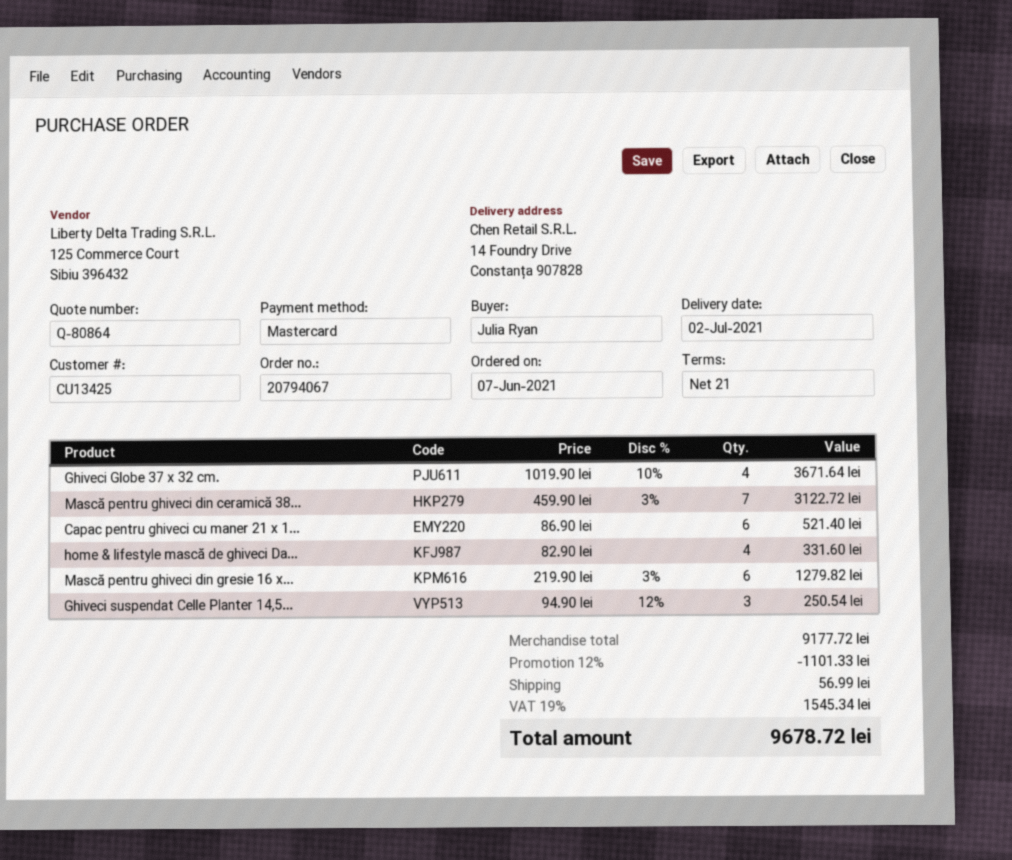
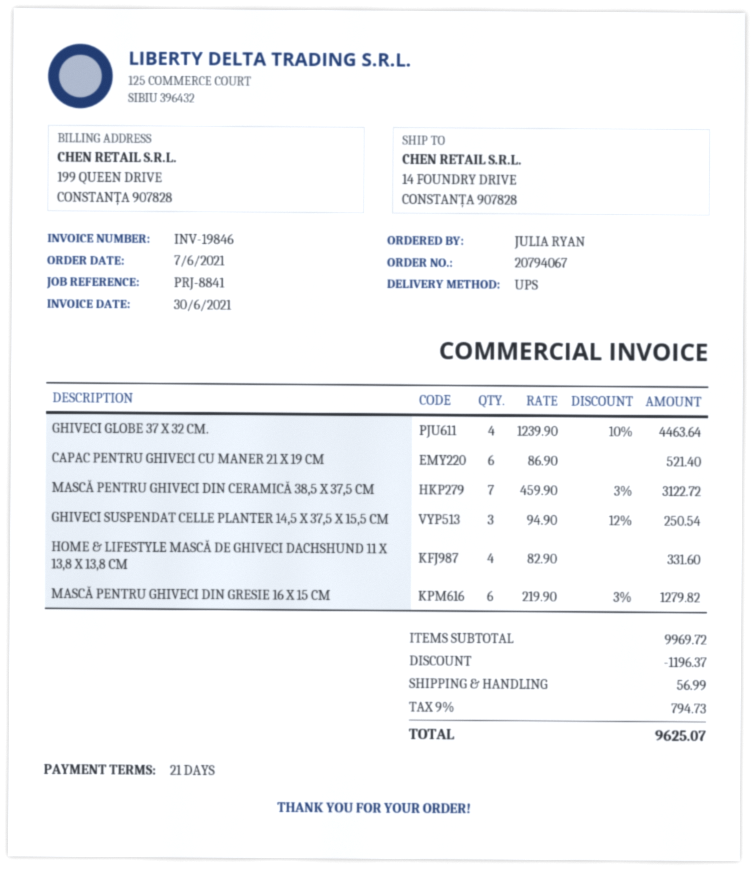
Ghiveci Globe 37 x 32 cm.: 4 x 1019.90 - 10% = 3671.64 -> 4 x 1239.90 - 10% = 4463.64
subtotal: 9177.72 -> 9969.72
discount: 1101.33 -> 1196.37
tax: 19% = 1545.34 -> 9% = 794.73
total: 9678.72 -> 9625.07

